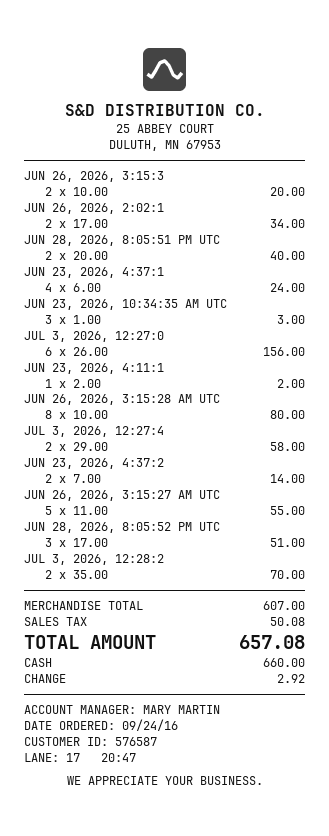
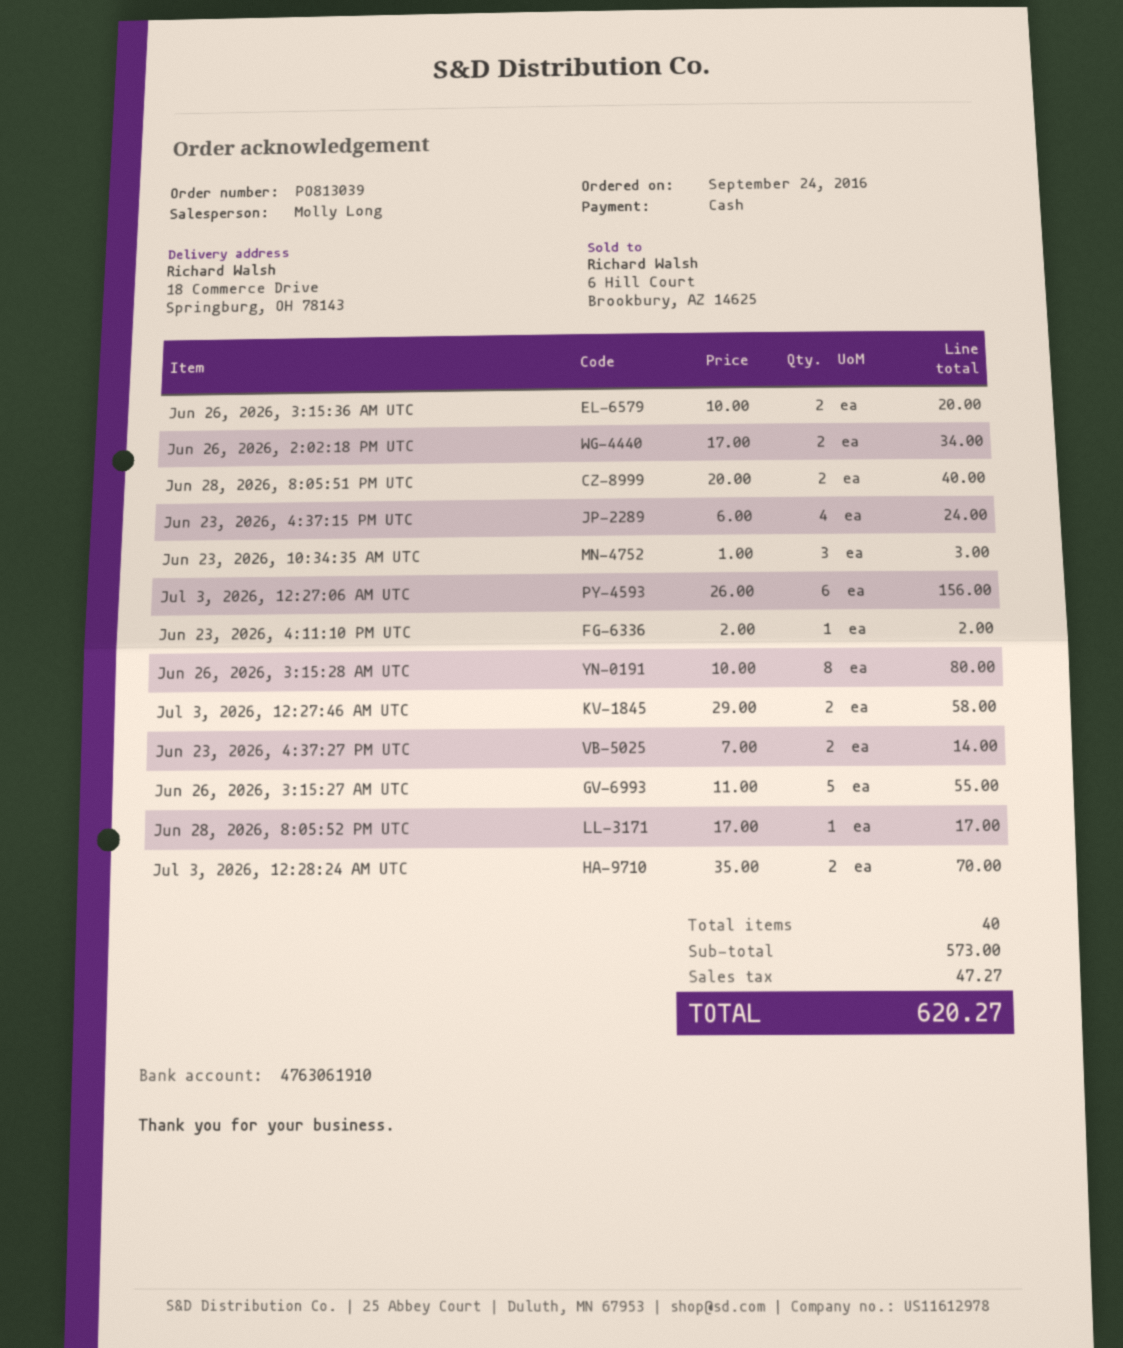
sales rep: MARY MARTIN -> Molly Long
JUN 28, 2026, 8:05:52 PM UTC: 3 x 17.00 = 51.00 -> 1 x 17.00 = 17.00
subtotal: 607.00 -> 573.00
tax: 50.08 -> 47.27
total: 657.08 -> 620.27

